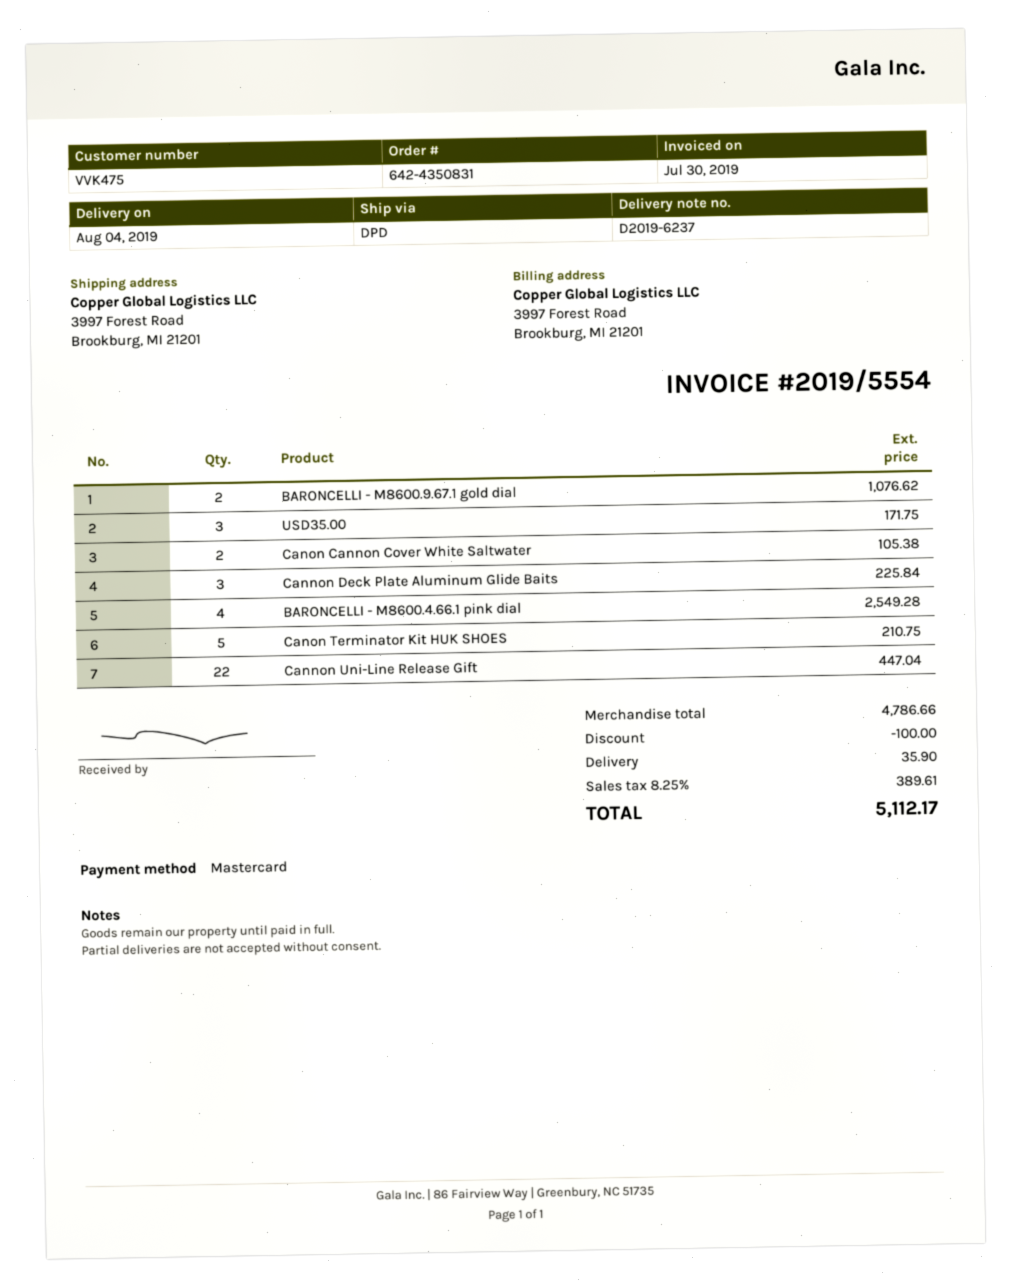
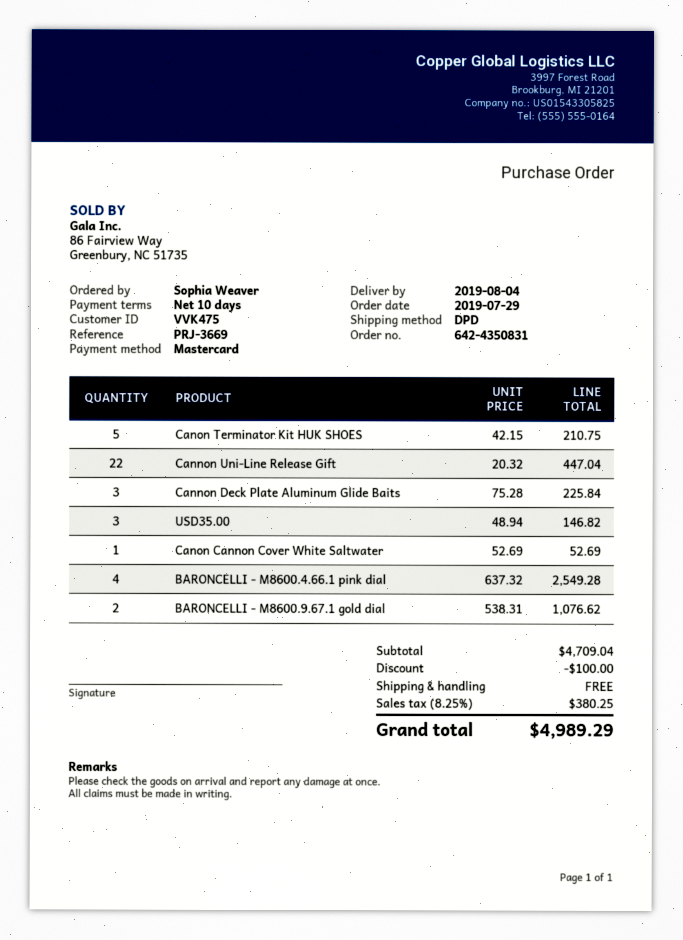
USD35.00: 3 for 171.75 -> 3 for 146.82
Canon Cannon Cover White Saltwater: 2 for 105.38 -> 1 for 52.69
subtotal: 4786.66 -> 4709.04
shipping: 35.90 -> 0.00
tax: 8.25% = 389.61 -> 8.25% = 380.25
total: 5112.17 -> 4989.29

